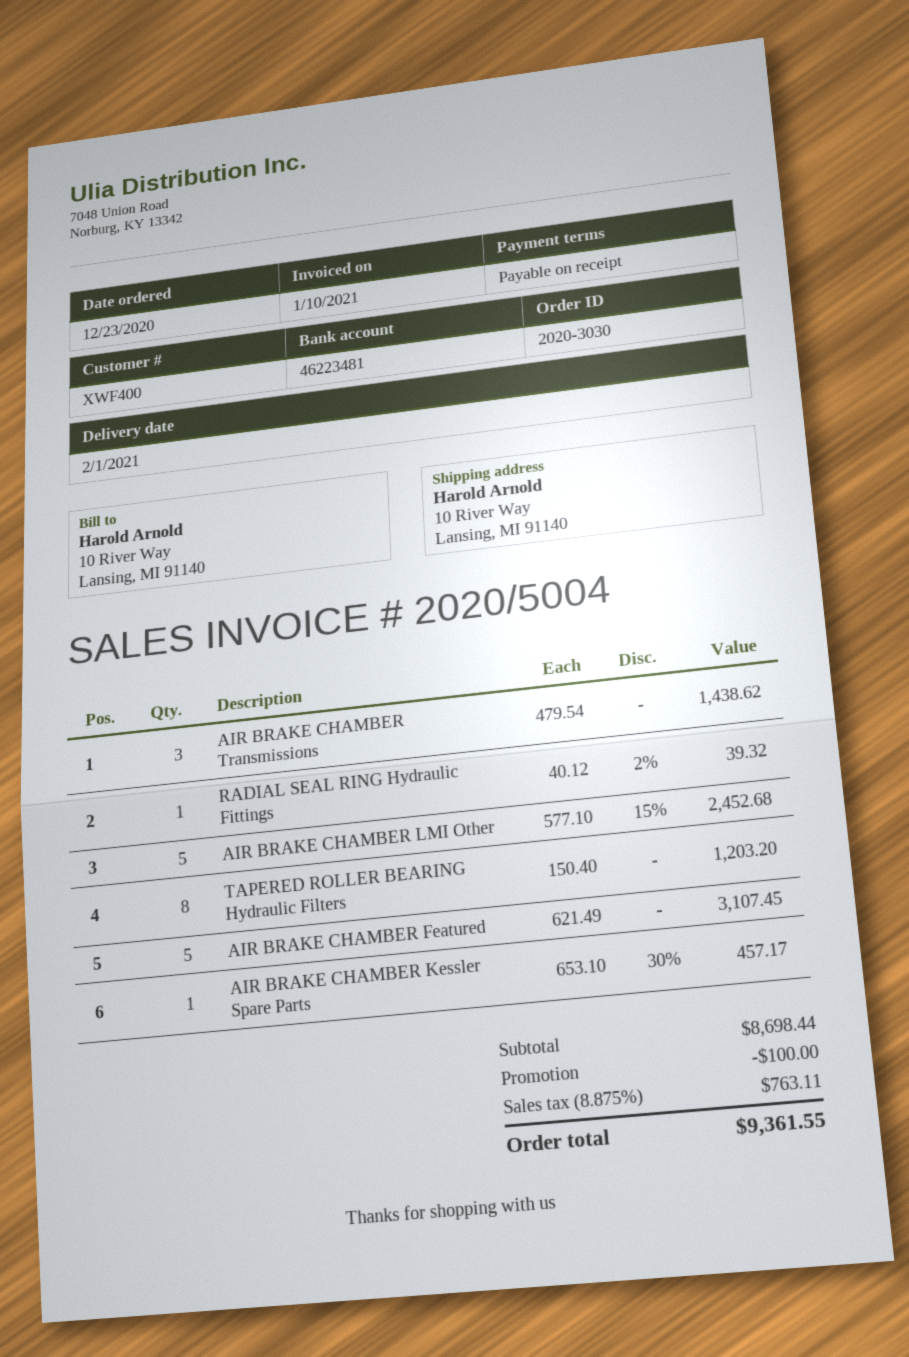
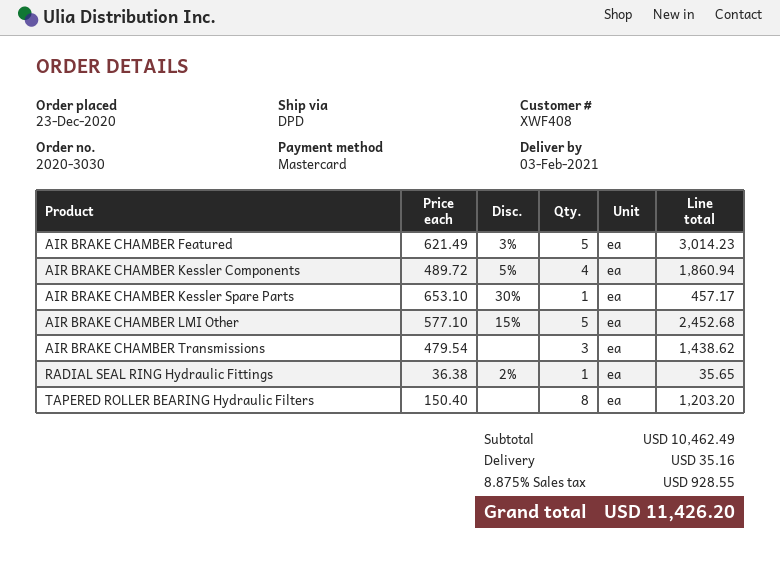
delivery date: 2021-02-01 -> 2021-02-03
customer number: XWF400 -> XWF408
RADIAL SEAL RING Hydraulic Fittings: 1 x 40.12 - 2% = 39.32 -> 1 x 36.38 - 2% = 35.65
AIR BRAKE CHAMBER Featured: 5 x 621.49 = 3107.45 -> 5 x 621.49 - 3% = 3014.23
AIR BRAKE CHAMBER Kessler Components: none -> 4 x 489.72 - 5% = 1860.94
subtotal: 8698.44 -> 10462.49
discount: 100.00 -> none
shipping: none -> 35.16
tax: 8.875% = 763.11 -> 8.875% = 928.55
total: 9361.55 -> 11426.20

